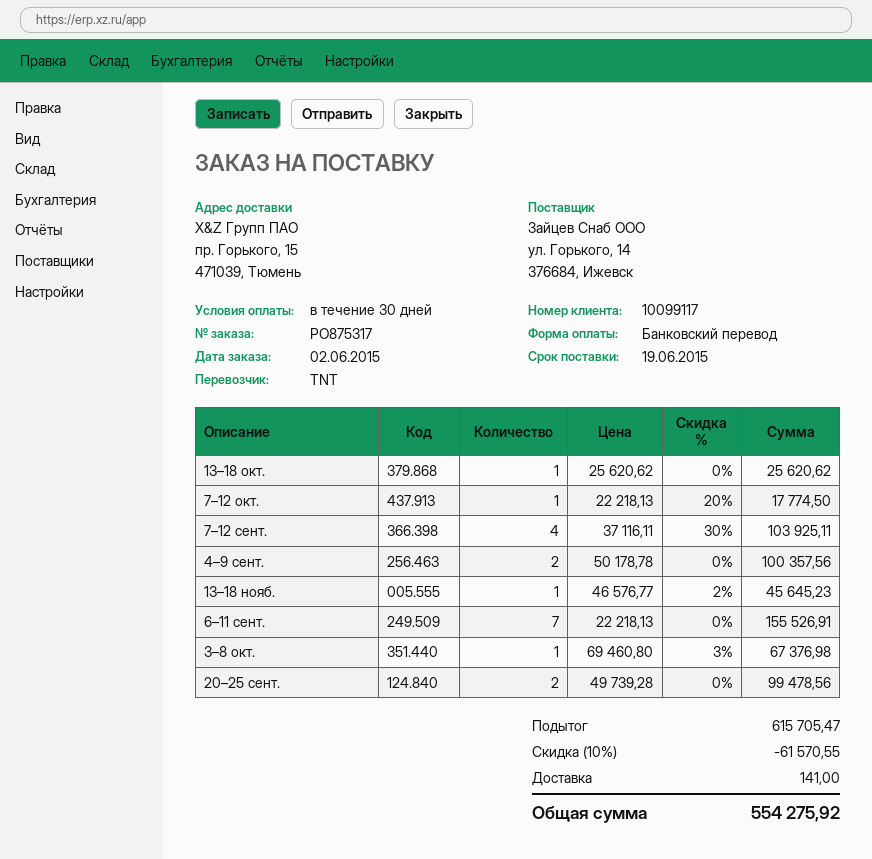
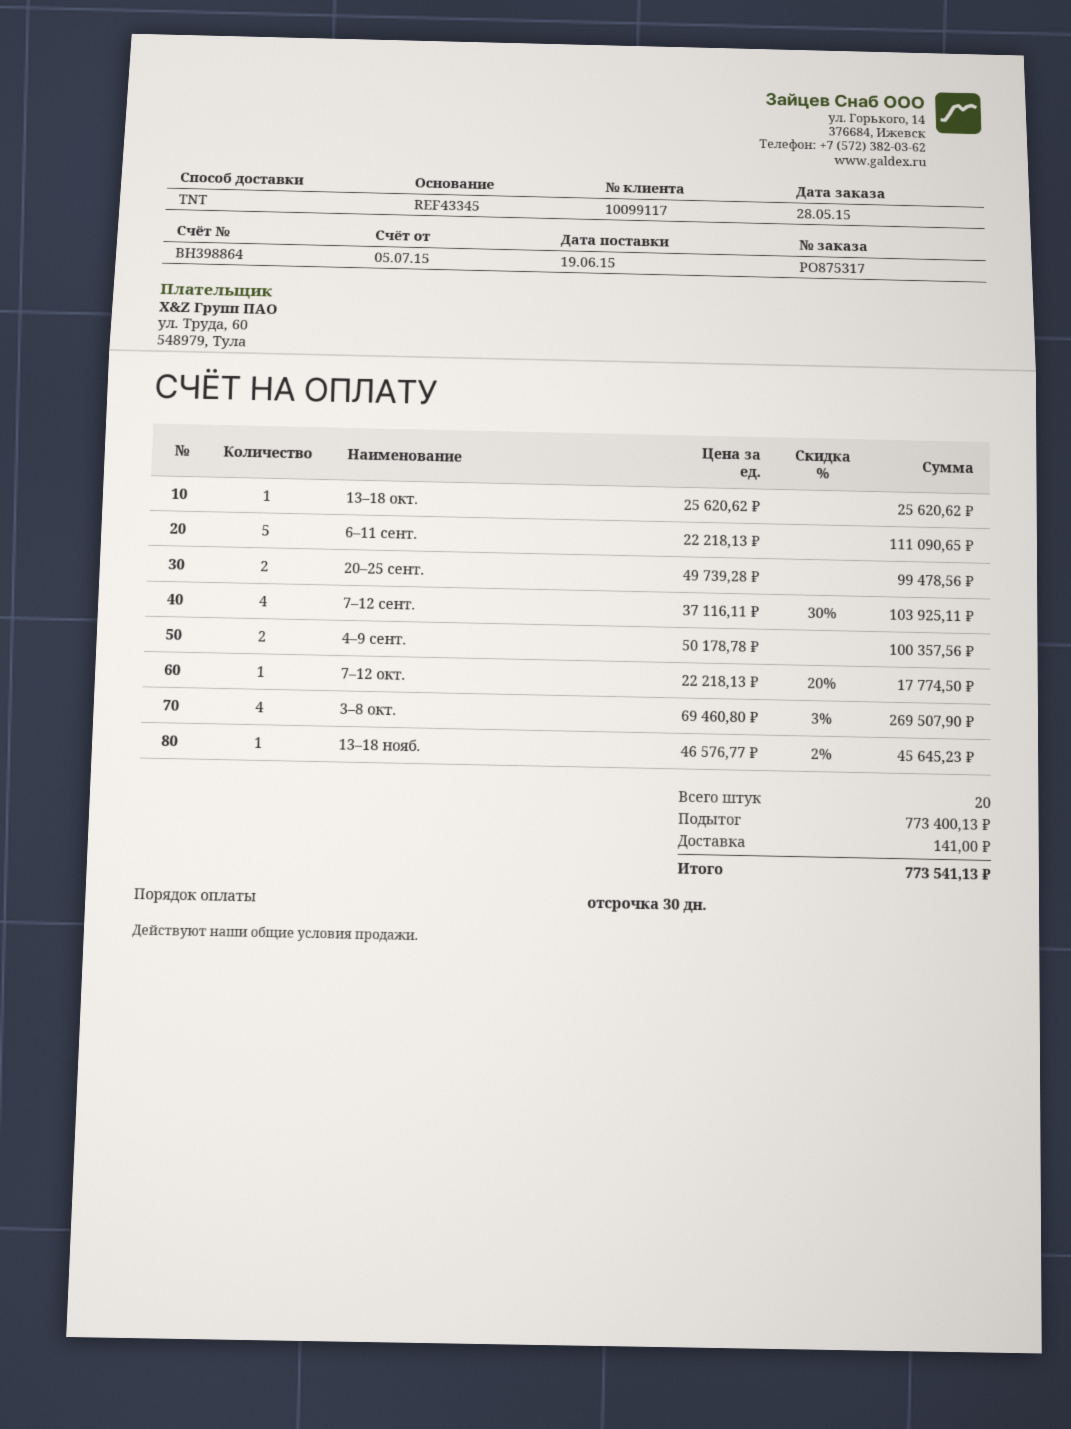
order date: 2015-06-02 -> 2015-05-28
6–11 сент.: 7 x 22218.13 = 155526.91 -> 5 x 22218.13 = 111090.65
3–8 окт.: 1 x 69460.80 - 3% = 67376.98 -> 4 x 69460.80 - 3% = 269507.90
subtotal: 615705.47 -> 773400.13
discount: 10% = 61570.55 -> none
total: 554275.92 -> 773541.13

